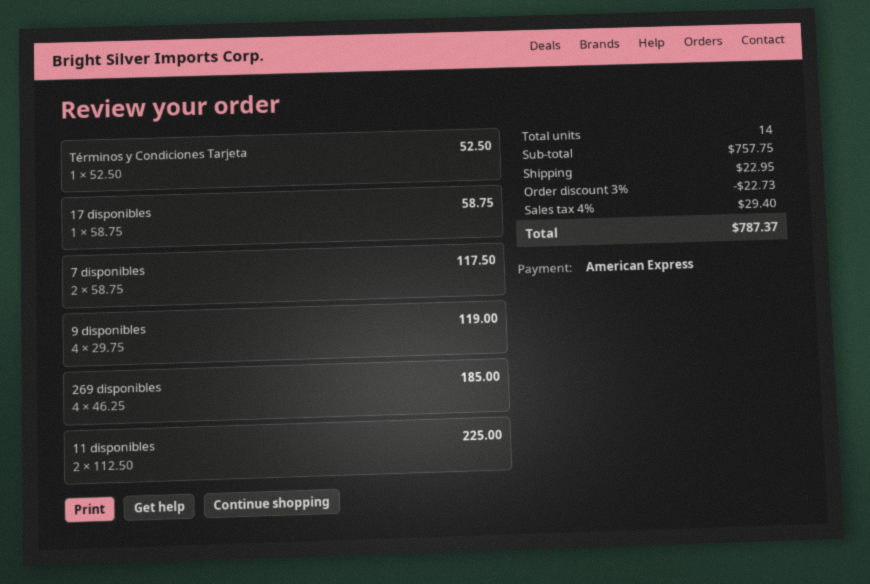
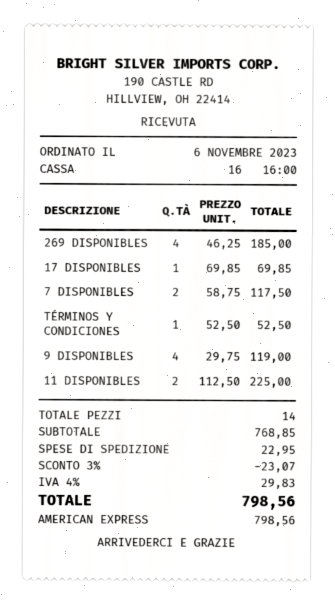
17 disponibles: 1 x 58.75 = 58.75 -> 1 x 69.85 = 69.85
subtotal: 757.75 -> 768.85
discount: 3% = 22.73 -> 3% = 23.07
tax: 4% = 29.40 -> 4% = 29.83
total: 787.37 -> 798.56

